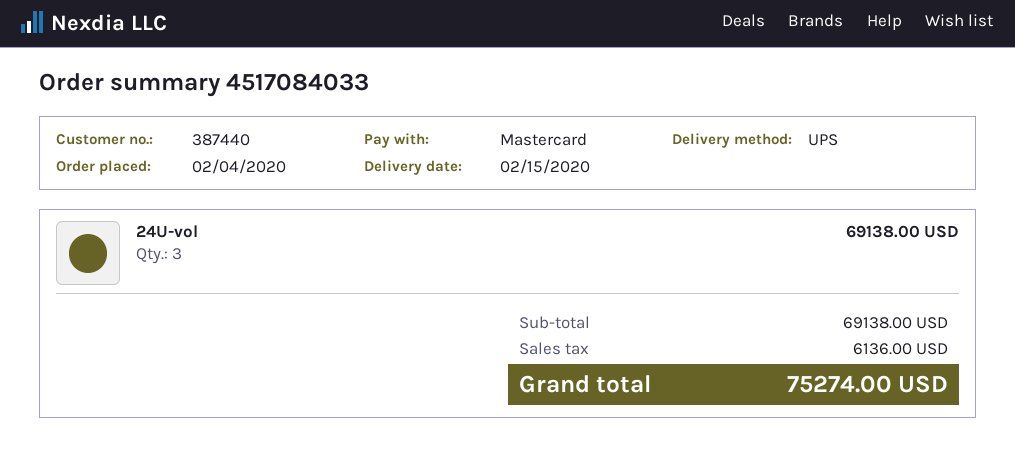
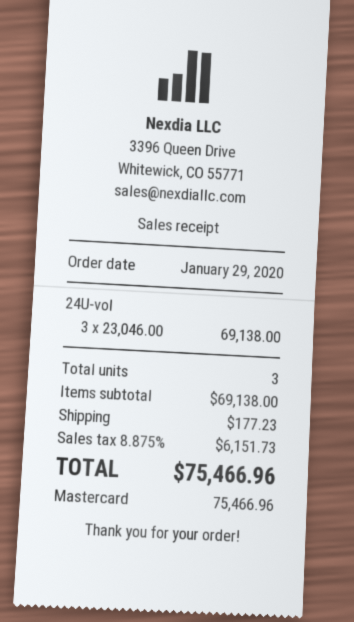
order date: 2020-02-04 -> 2020-01-29
shipping: none -> 177.23
tax: 6136.00 -> 6151.73
total: 75274.00 -> 75466.96

